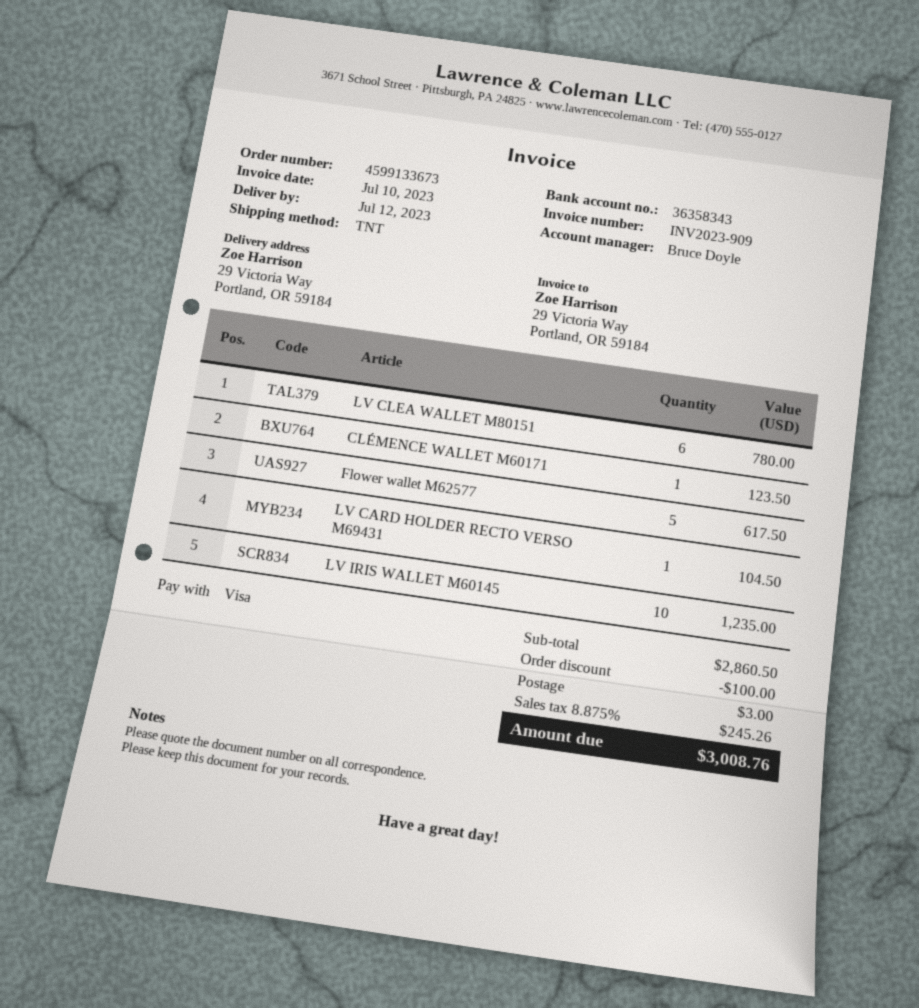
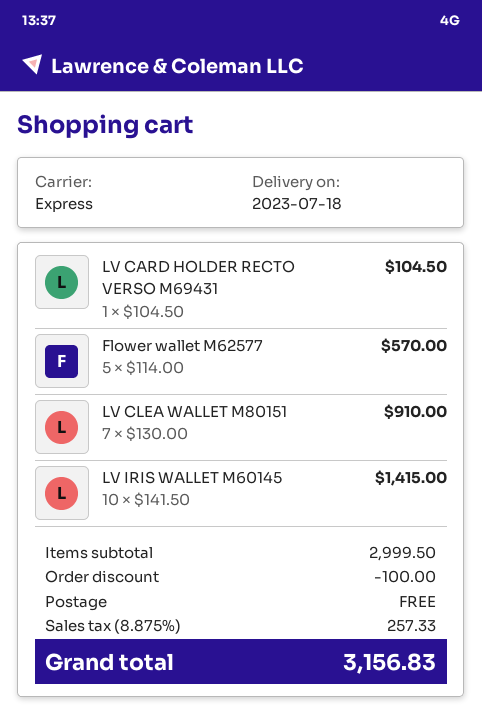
delivery date: 2023-07-12 -> 2023-07-18
shipping method: TNT -> express
LV CLEA WALLET M80151: 6 for 780.00 -> 7 for 910.00
CLÉMENCE WALLET M60171: 1 for 123.50 -> none
Flower wallet M62577: 5 for 617.50 -> 5 for 570.00
LV IRIS WALLET M60145: 10 for 1235.00 -> 10 for 1415.00
subtotal: 2860.50 -> 2999.50
shipping: 3.00 -> 0.00
tax: 8.875% = 245.26 -> 8.875% = 257.33
total: 3008.76 -> 3156.83

